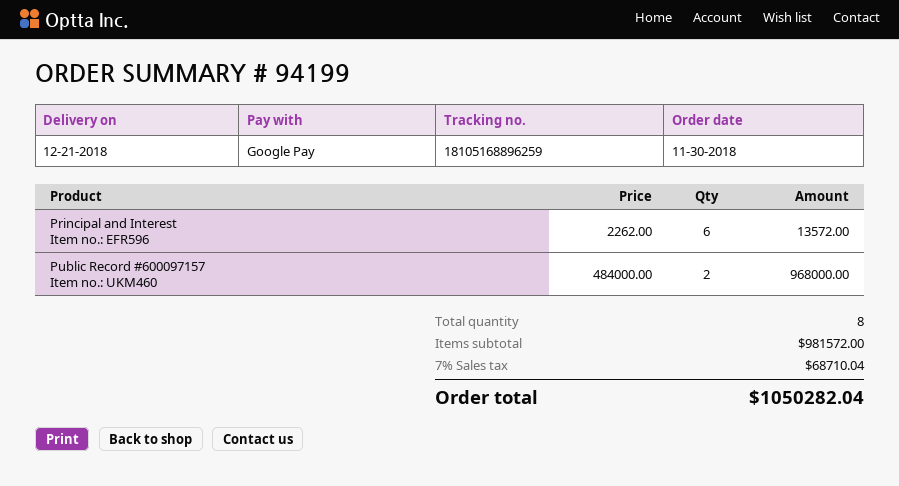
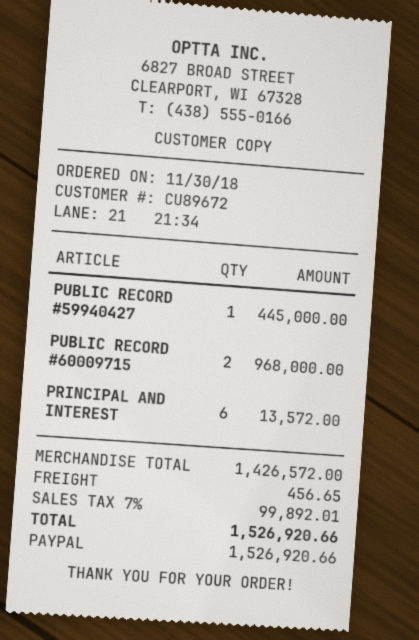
payment method: Google Pay -> PayPal
PUBLIC RECORD #59940427: none -> 1 for 445000.00
subtotal: 981572.00 -> 1426572.00
shipping: none -> 456.65
tax: 7% = 68710.04 -> 7% = 99892.01
total: 1050282.04 -> 1526920.66

